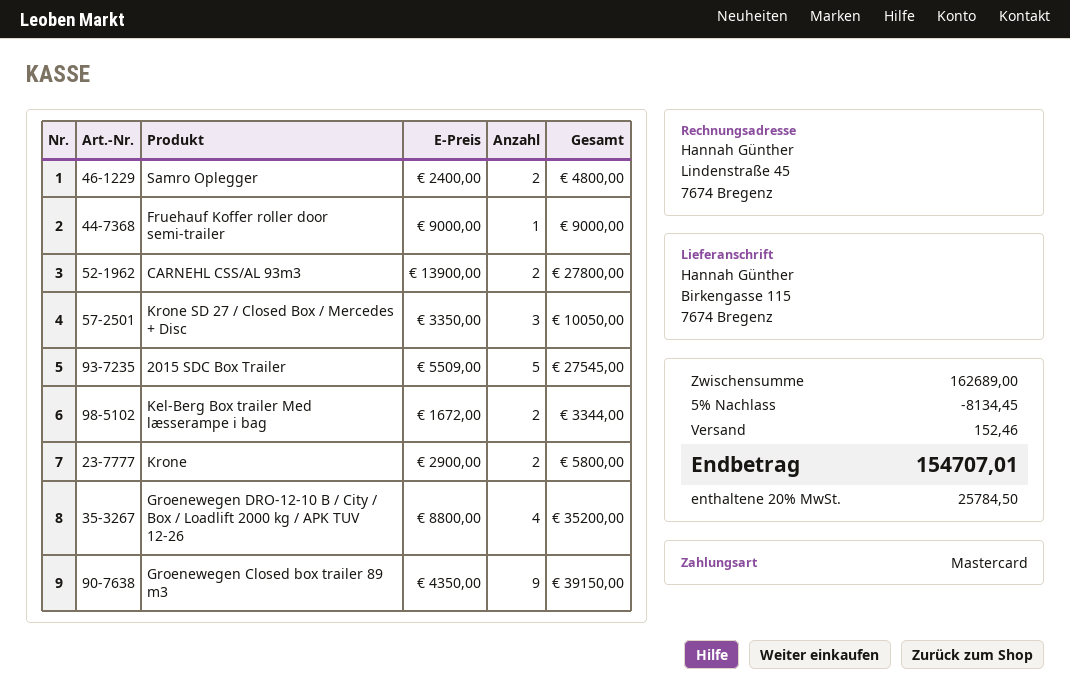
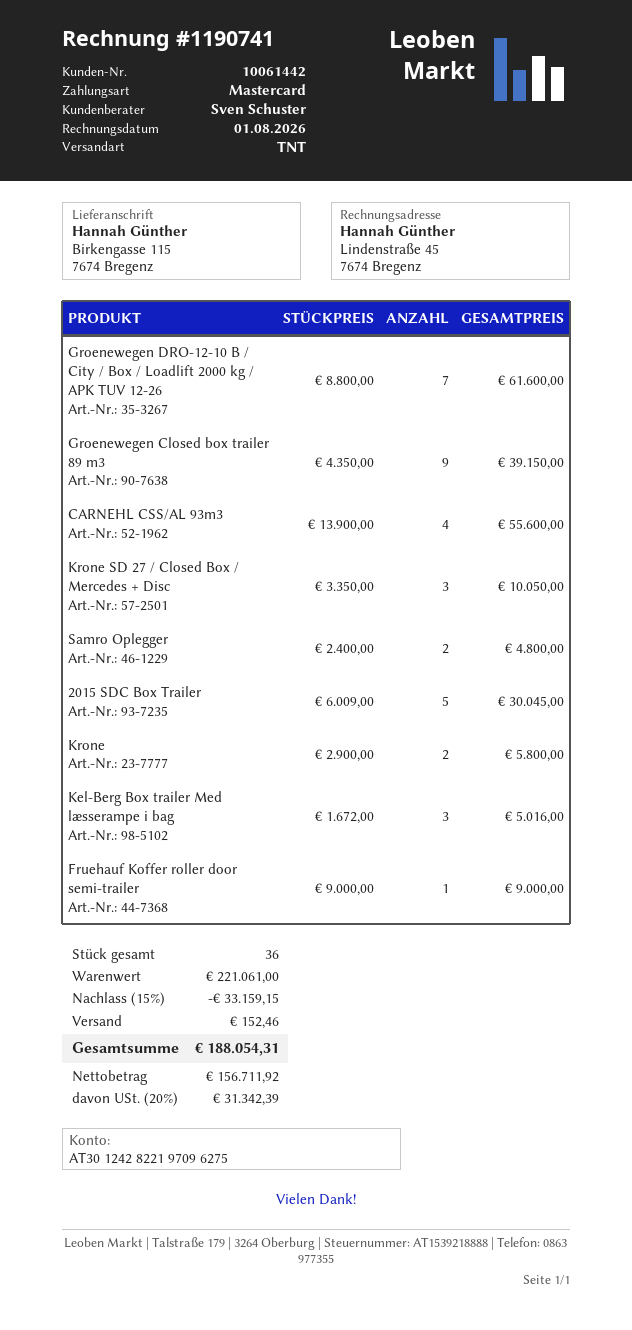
CARNEHL CSS/AL 93m3: 2 x 13900.00 = 27800.00 -> 4 x 13900.00 = 55600.00
2015 SDC Box Trailer: 5 x 5509.00 = 27545.00 -> 5 x 6009.00 = 30045.00
Kel-Berg Box trailer Med læsserampe i bag: 2 x 1672.00 = 3344.00 -> 3 x 1672.00 = 5016.00
Groenewegen DRO-12-10 B / City / Box / Loadlift 2000 kg / APK TUV 12-26: 4 x 8800.00 = 35200.00 -> 7 x 8800.00 = 61600.00
subtotal: 162689.00 -> 221061.00
discount: 5% = 8134.45 -> 15% = 33159.15
tax: 20% = 25784.50 -> 20% = 31342.39
total: 154707.01 -> 188054.31

